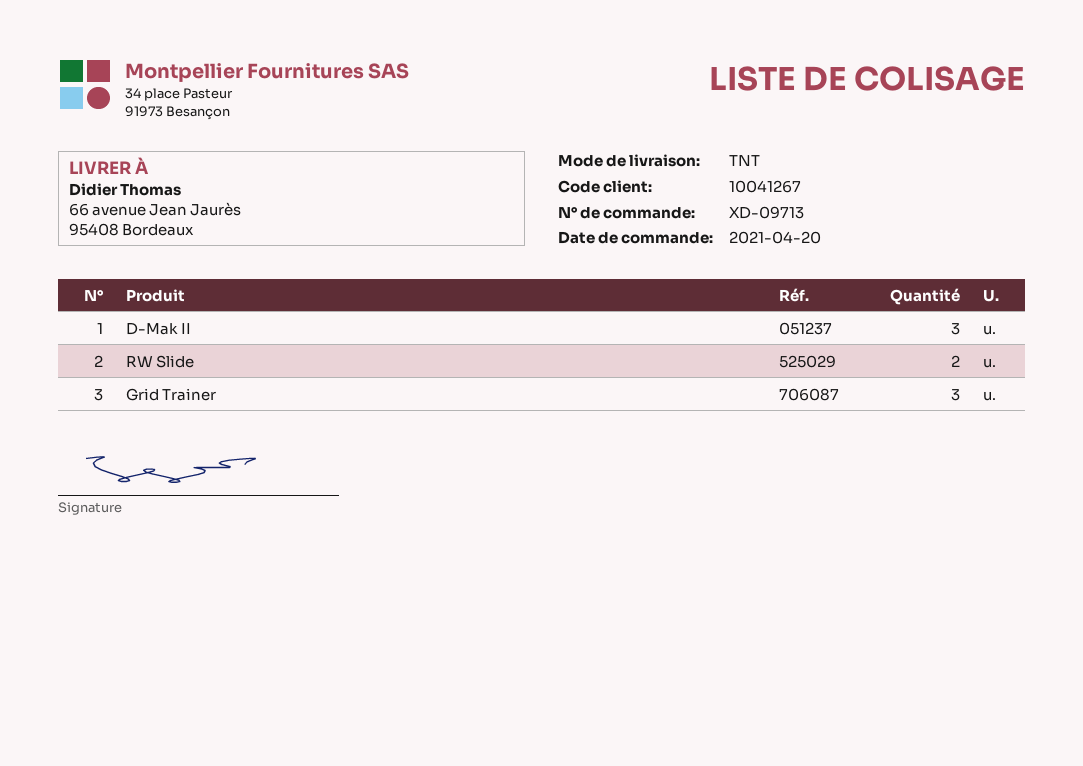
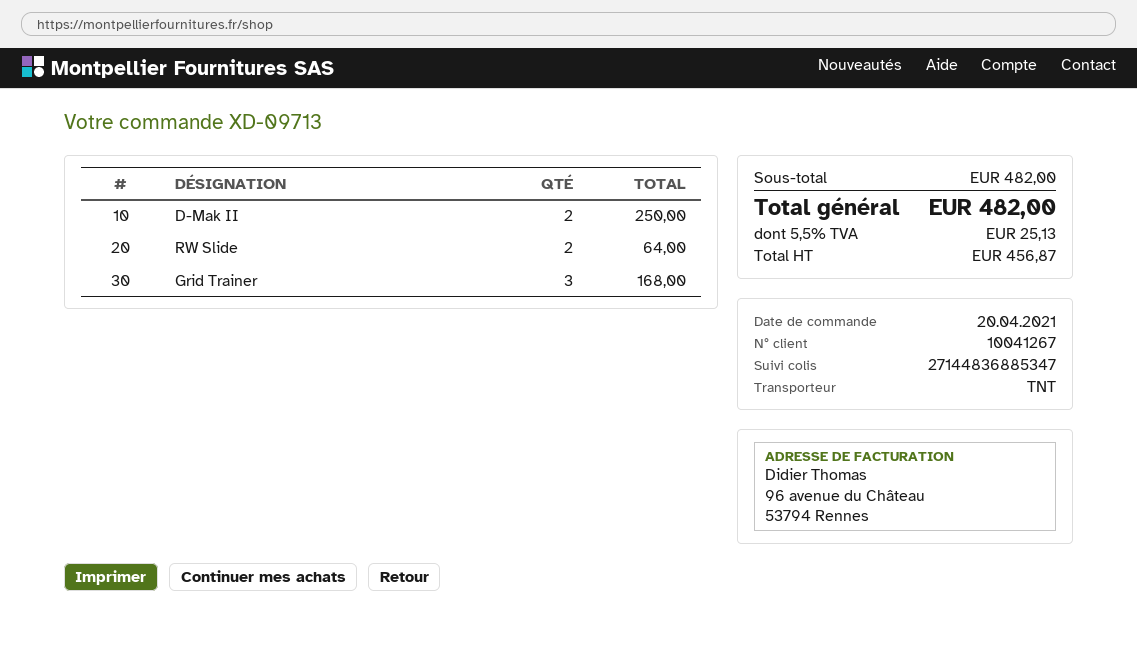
D-Mak II: 3 -> 2

